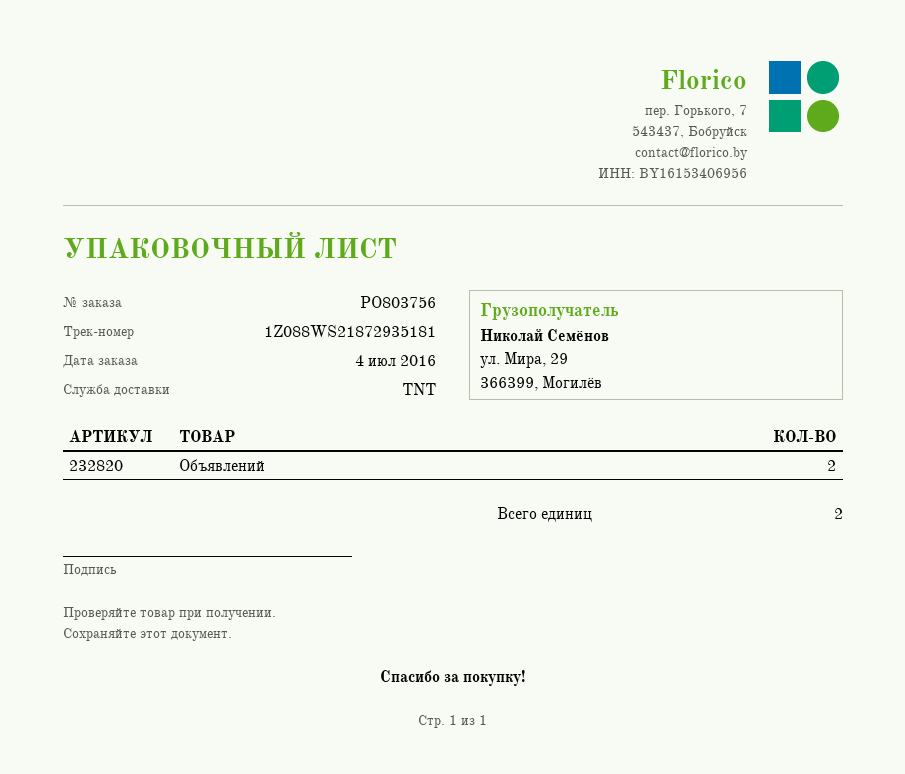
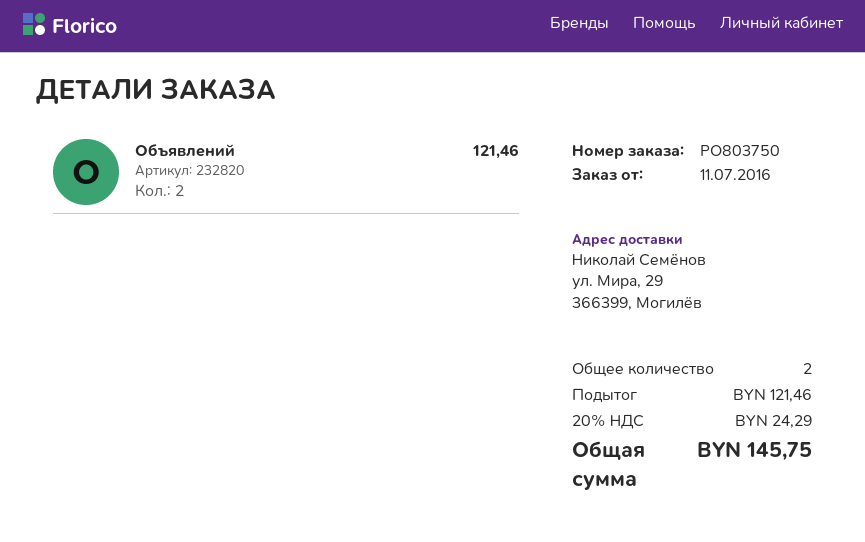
order number: PO803756 -> PO803750
order date: 2016-07-04 -> 2016-07-11

